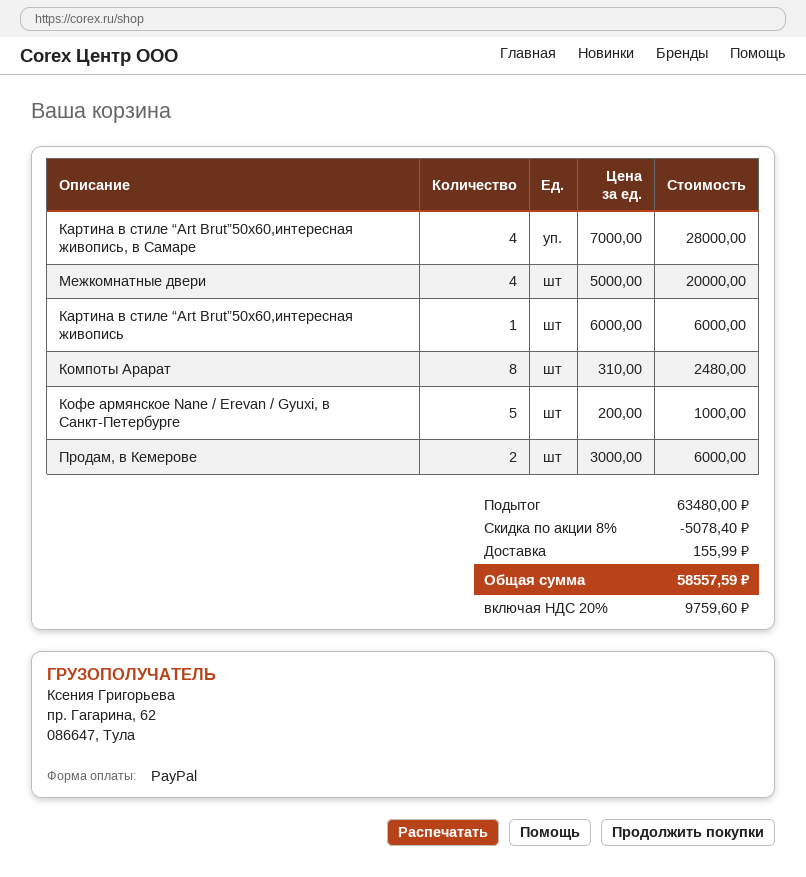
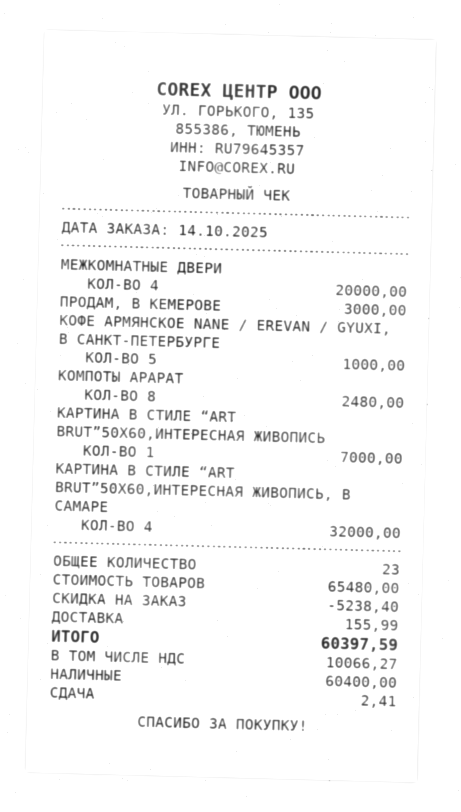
payment method: PayPal -> cash
Картина в стиле “Art Brut”50х60,интересная живопись, в Самаре: 4 for 28000.00 -> 4 for 32000.00
Картина в стиле “Art Brut”50х60,интересная живопись: 1 for 6000.00 -> 1 for 7000.00
Продам, в Кемерове: 2 for 6000.00 -> 1 for 3000.00
subtotal: 63480.00 -> 65480.00
discount: 5078.40 -> 5238.40
tax: 9759.60 -> 10066.27
total: 58557.59 -> 60397.59

